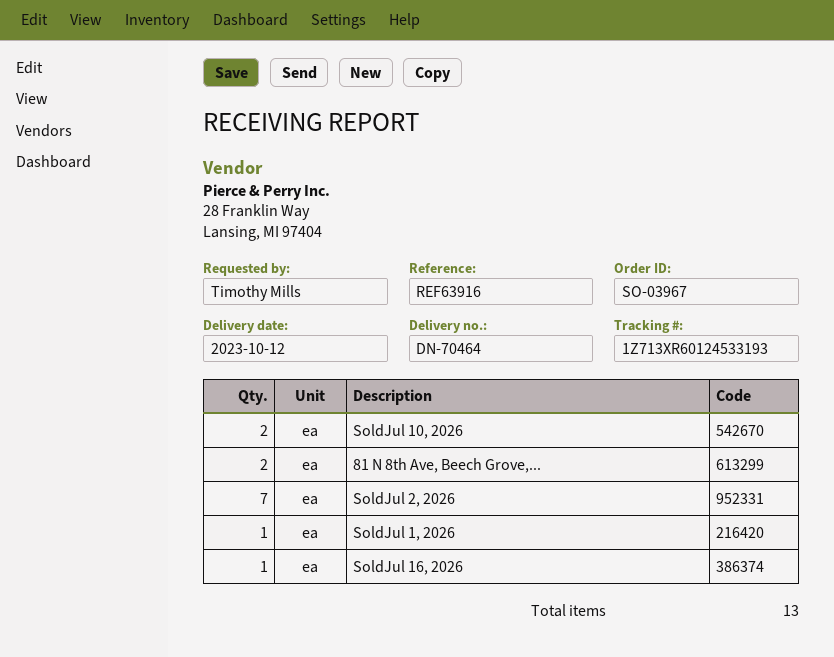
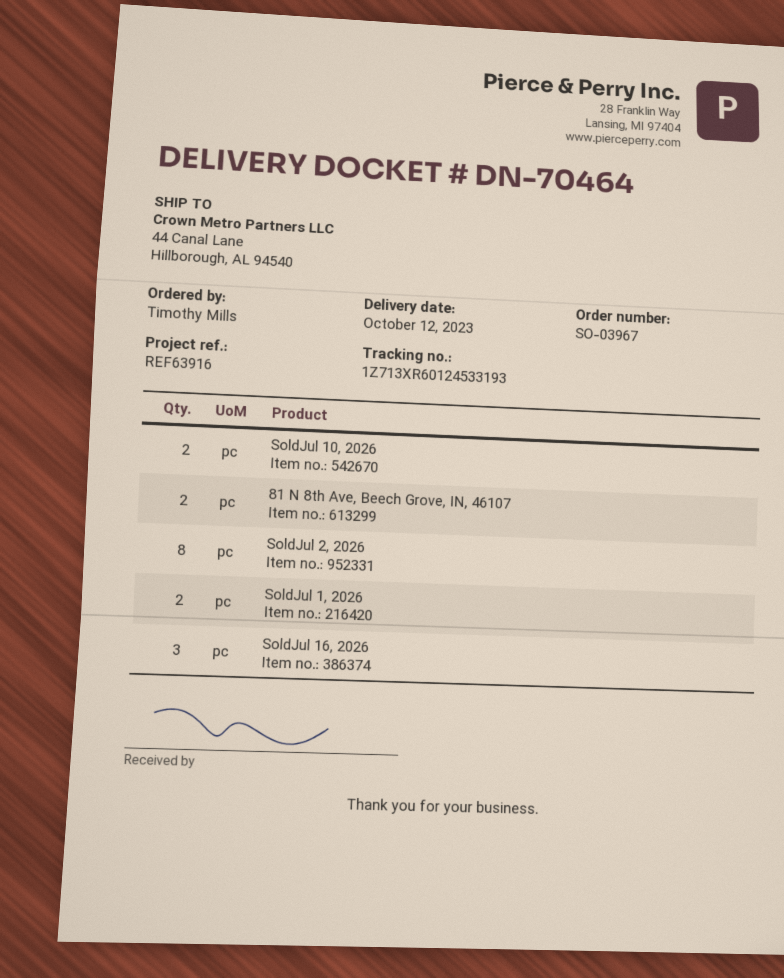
SoldJul 2, 2026: 7 -> 8
SoldJul 1, 2026: 1 -> 2
SoldJul 16, 2026: 1 -> 3

